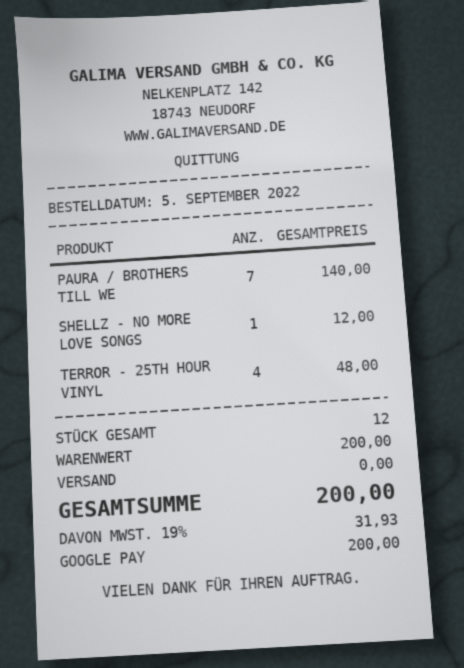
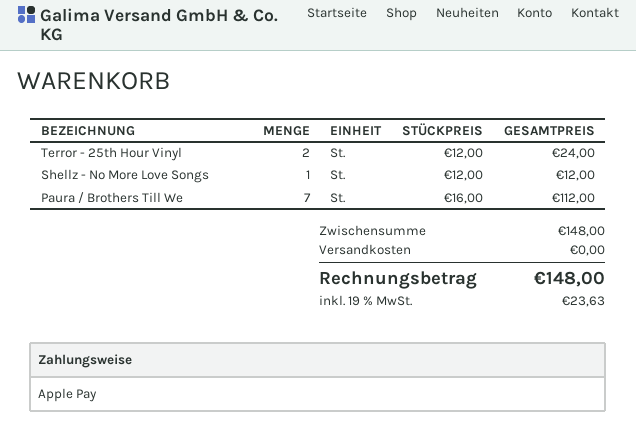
payment method: Google Pay -> Apple Pay
PAURA / BROTHERS TILL WE: 7 for 140.00 -> 7 for 112.00
TERROR - 25TH HOUR VINYL: 4 for 48.00 -> 2 for 24.00
subtotal: 200.00 -> 148.00
tax: 19% = 31.93 -> 19% = 23.63
total: 200.00 -> 148.00

